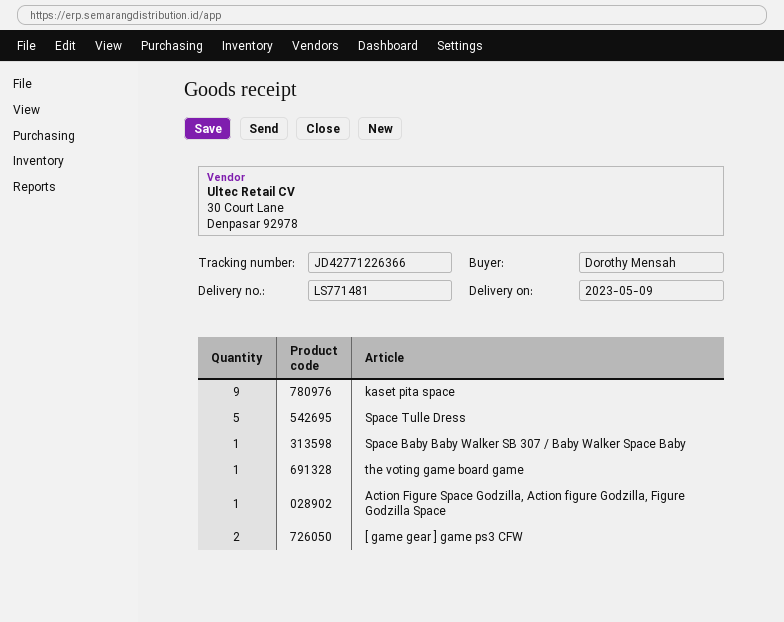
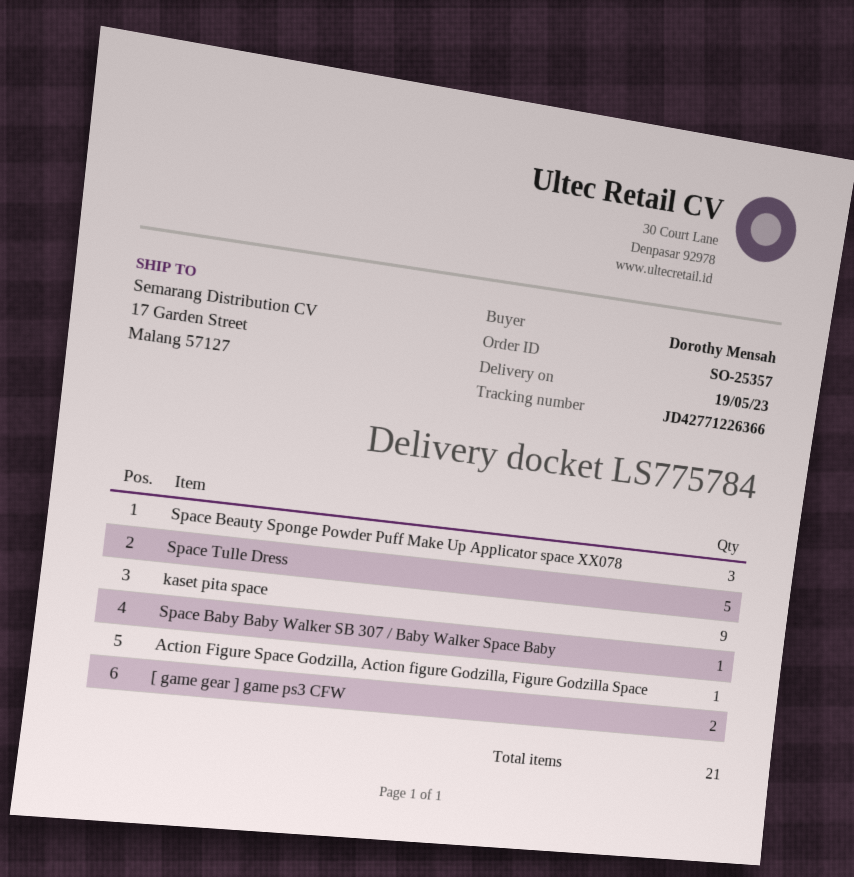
delivery note number: LS771481 -> LS775784
delivery date: 2023-05-09 -> 2023-05-19
the voting game board game: 1 -> none
Space Beauty Sponge Powder Puff Make Up Applicator space XX078: none -> 3

